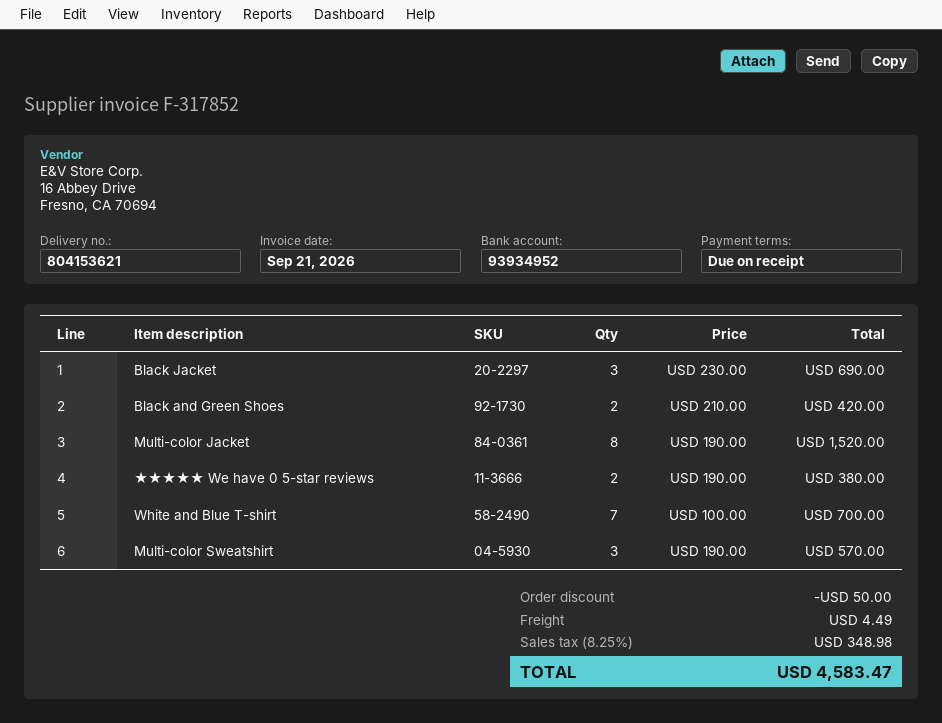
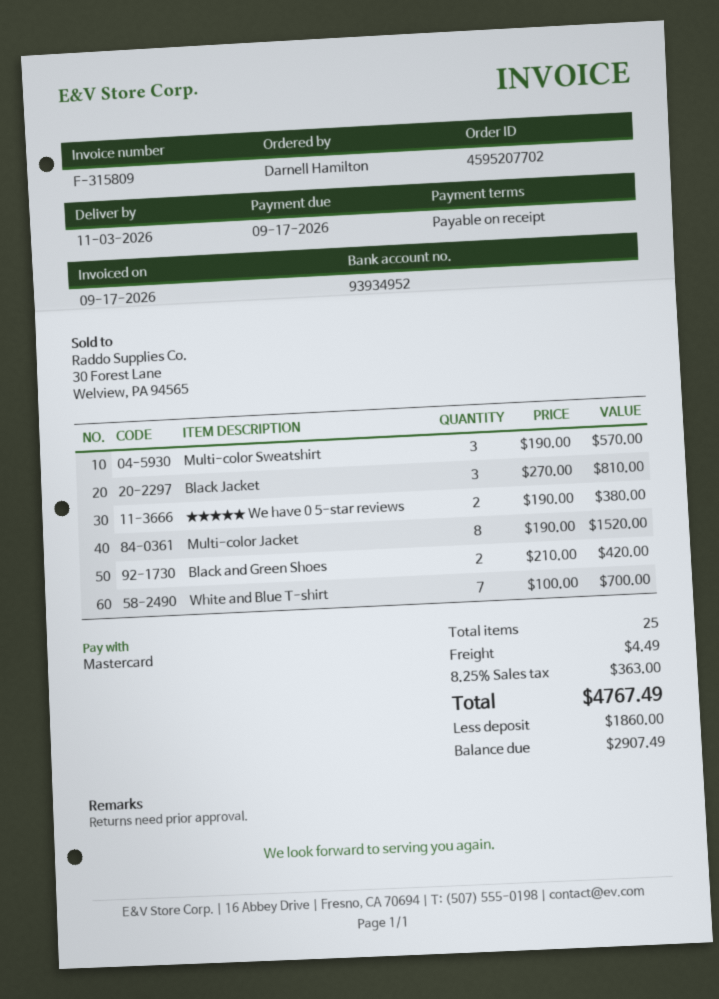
invoice number: F-317852 -> F-315809
invoice date: 2026-09-21 -> 2026-09-17
Black Jacket: 3 x 230.00 = 690.00 -> 3 x 270.00 = 810.00
discount: 50.00 -> none
tax: 8.25% = 348.98 -> 8.25% = 363.00
total: 4583.47 -> 4767.49

